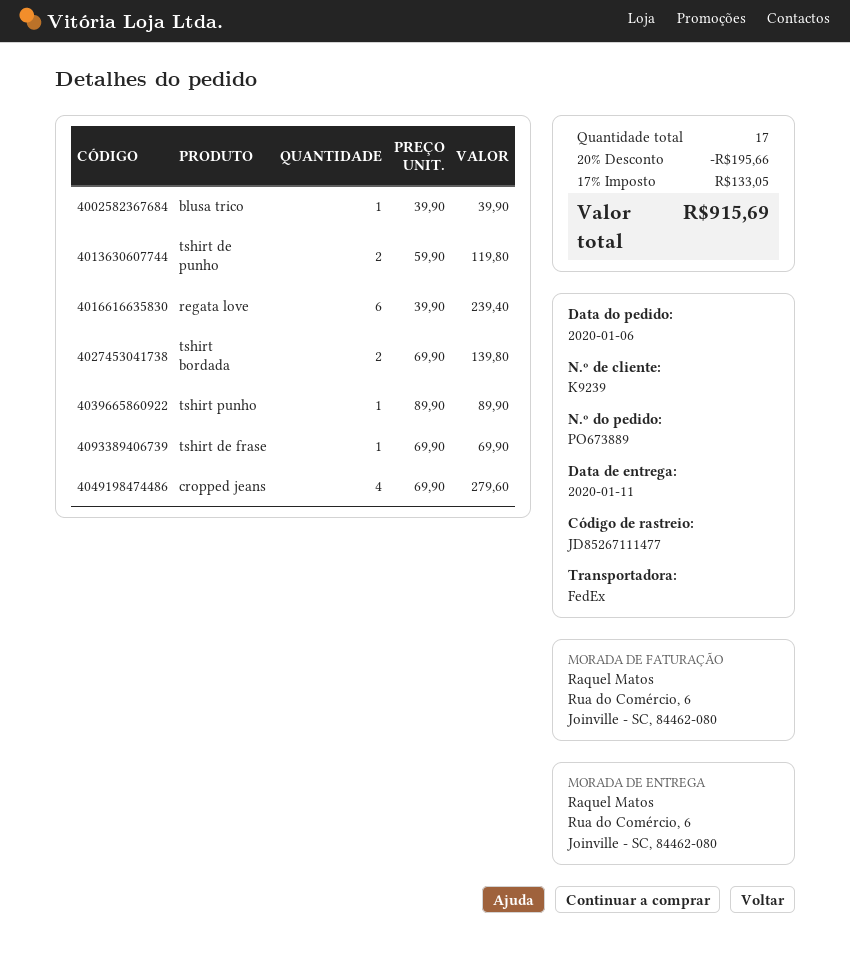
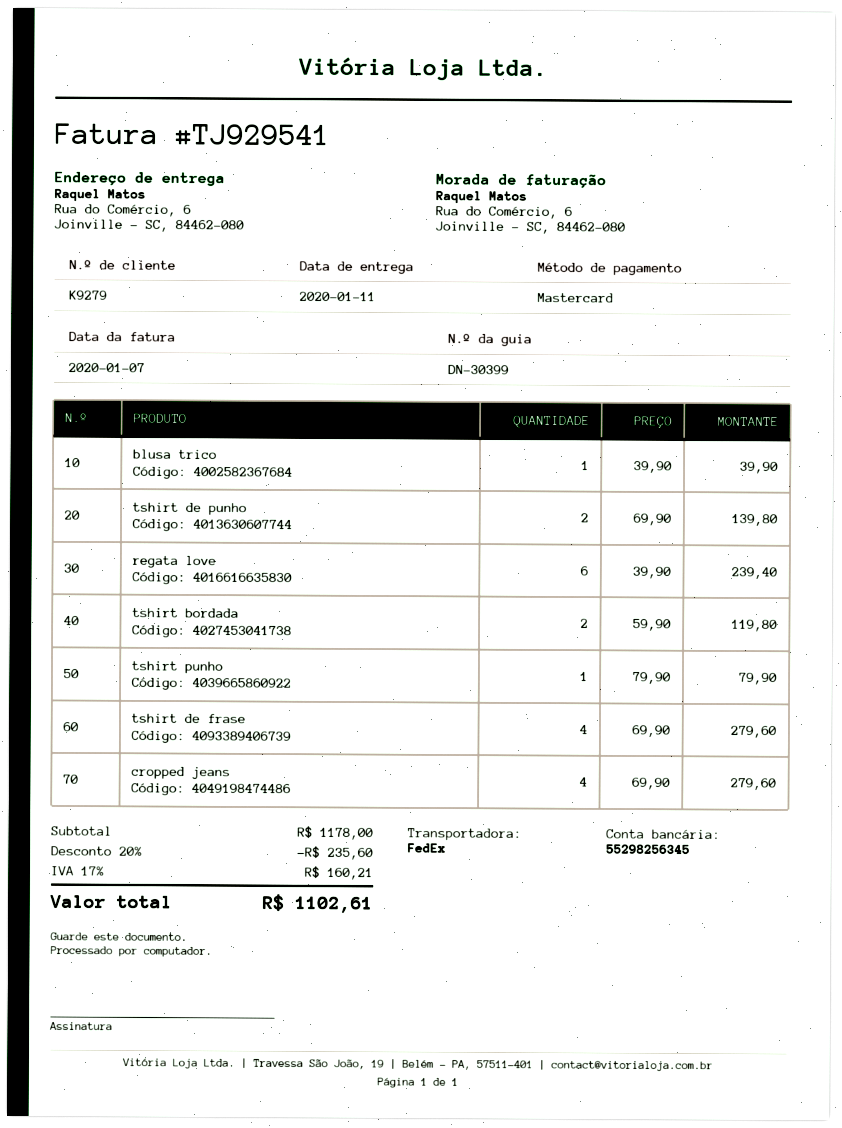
customer number: K9239 -> K9279
tshirt de punho: 2 x 59.90 = 119.80 -> 2 x 69.90 = 139.80
tshirt bordada: 2 x 69.90 = 139.80 -> 2 x 59.90 = 119.80
tshirt punho: 1 x 89.90 = 89.90 -> 1 x 79.90 = 79.90
tshirt de frase: 1 x 69.90 = 69.90 -> 4 x 69.90 = 279.60
discount: 20% = 195.66 -> 20% = 235.60
tax: 17% = 133.05 -> 17% = 160.21
total: 915.69 -> 1102.61

